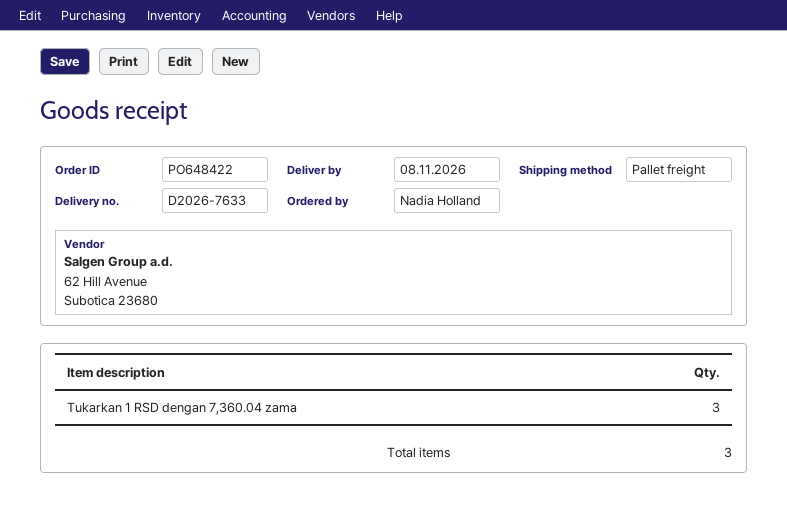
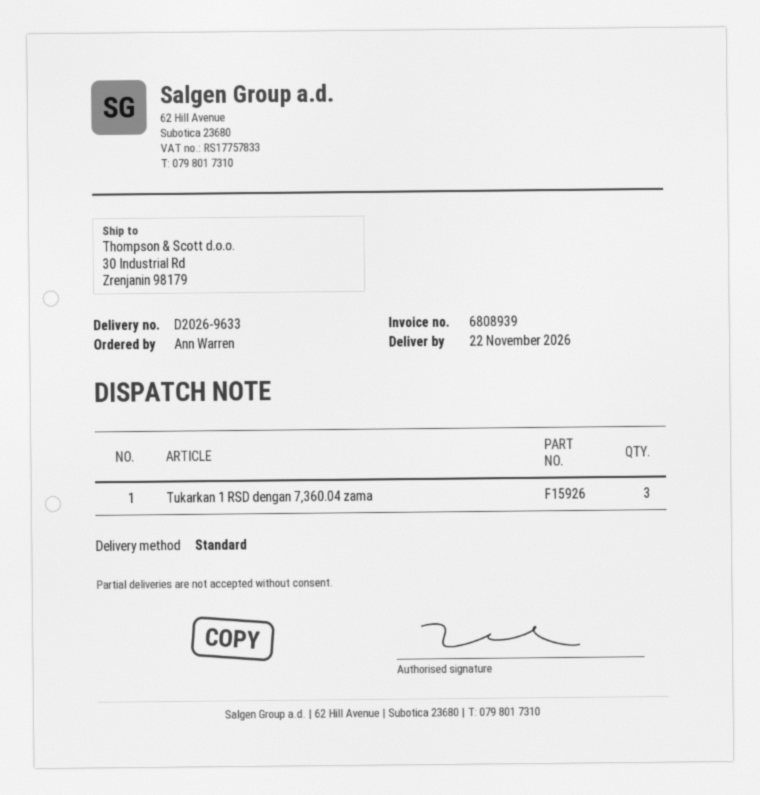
delivery note number: D2026-7633 -> D2026-9633
delivery date: 2026-11-08 -> 2026-11-22
ordered by: Nadia Holland -> Ann Warren
shipping method: pallet freight -> standard

